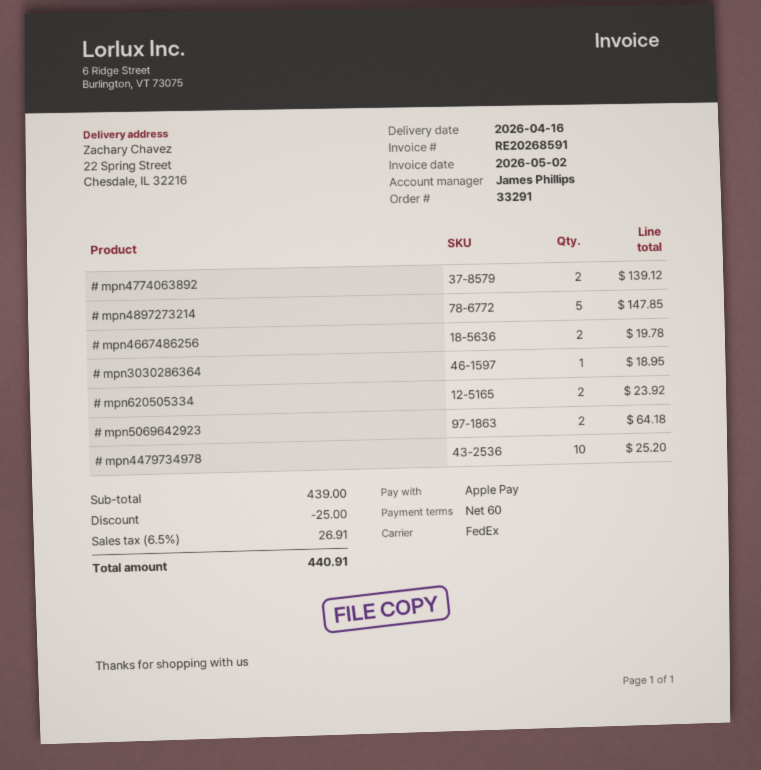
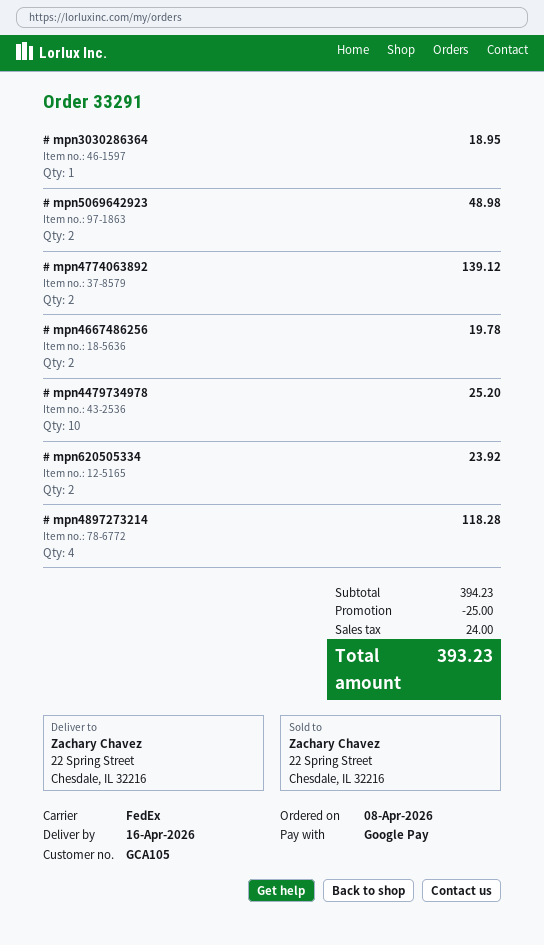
payment method: Apple Pay -> Google Pay
# mpn4897273214: 5 for 147.85 -> 4 for 118.28
# mpn5069642923: 2 for 64.18 -> 2 for 48.98
subtotal: 439.00 -> 394.23
tax: 26.91 -> 24.00
total: 440.91 -> 393.23

